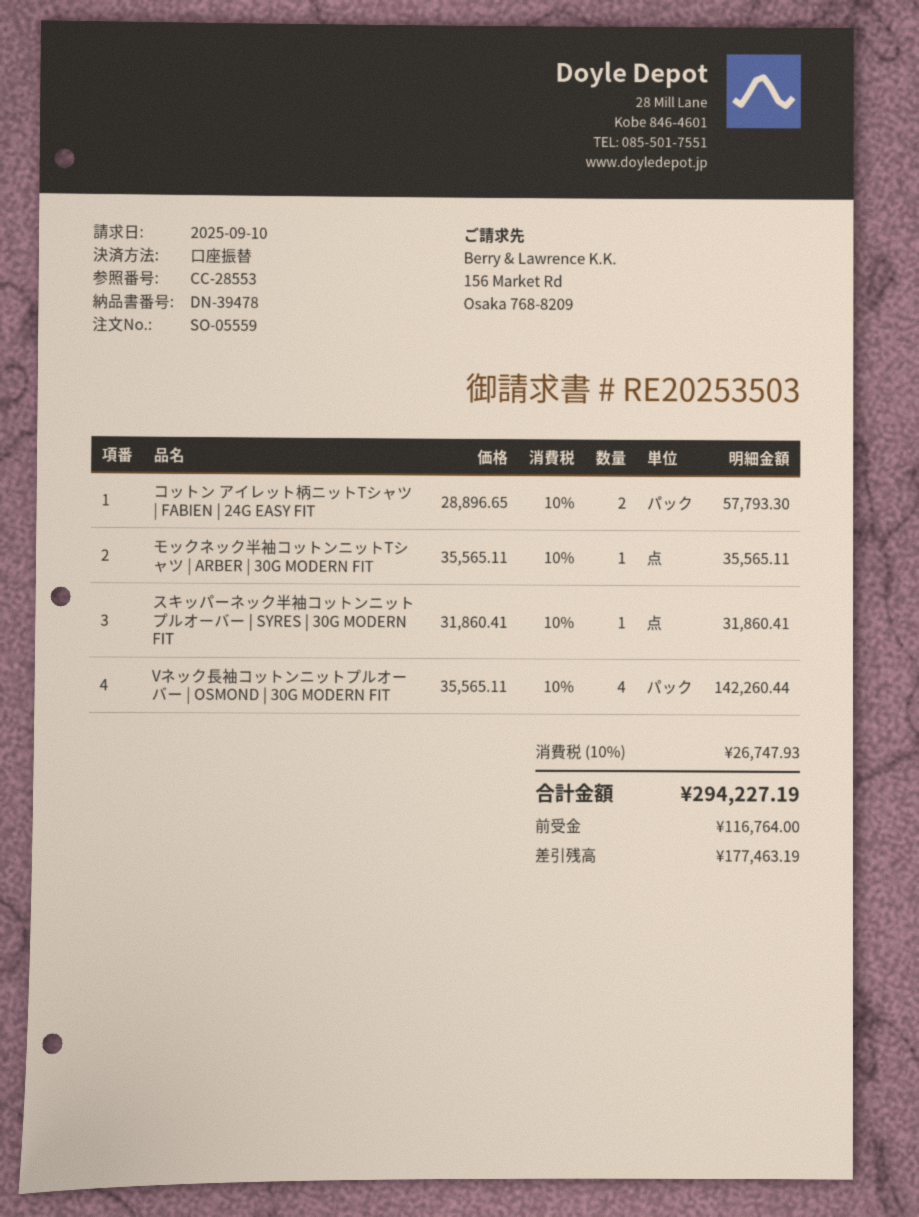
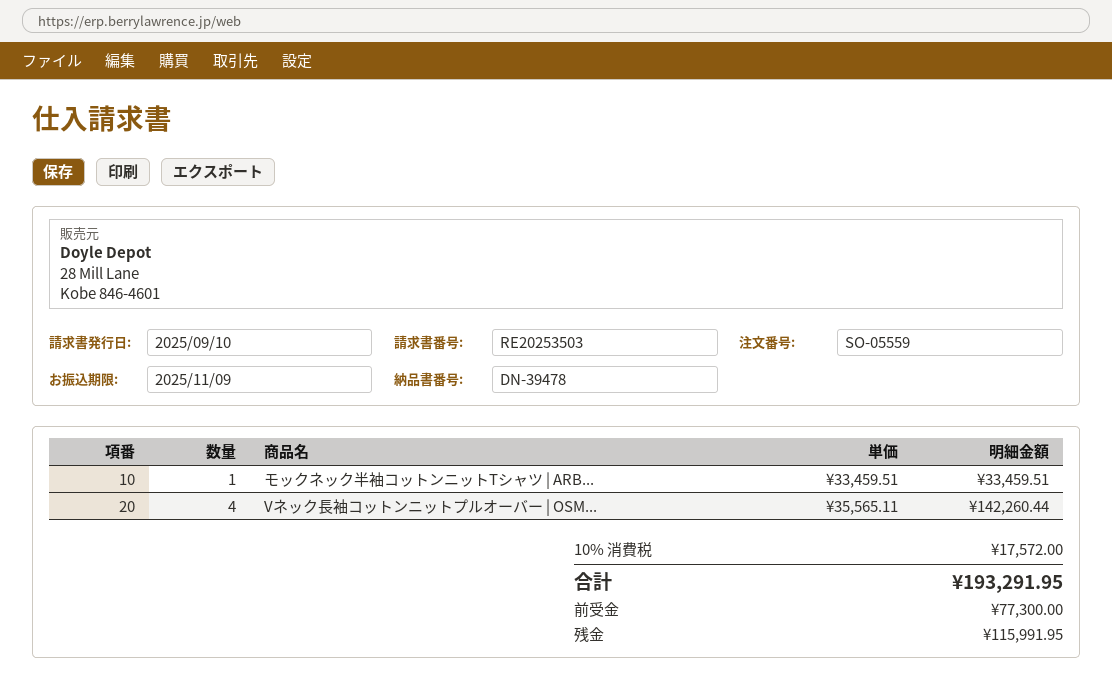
コットン アイレット柄ニットTシャツ | FABIEN | 24G EASY FIT: 2 x 28896.65 = 57793.30 -> none
モックネック半袖コットンニットTシャツ | ARBER | 30G MODERN FIT: 1 x 35565.11 = 35565.11 -> 1 x 33459.51 = 33459.51
スキッパーネック半袖コットンニットプルオーバー | SYRES | 30G MODERN FIT: 1 x 31860.41 = 31860.41 -> none
tax: 10% = 26747.93 -> 10% = 17572.00
total: 294227.19 -> 193291.95
deposit: 116764.00 -> 77300.00
balance: 177463.19 -> 115991.95

